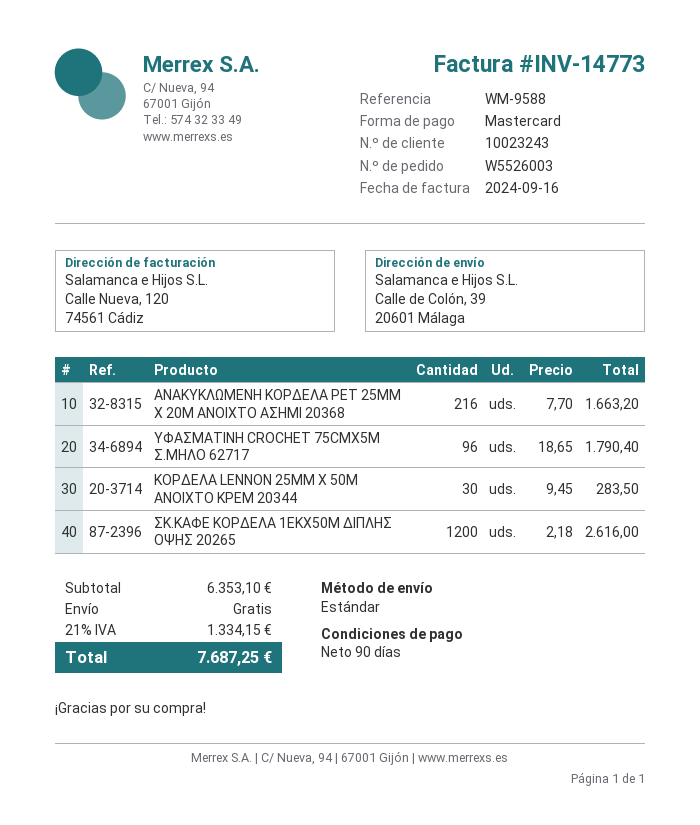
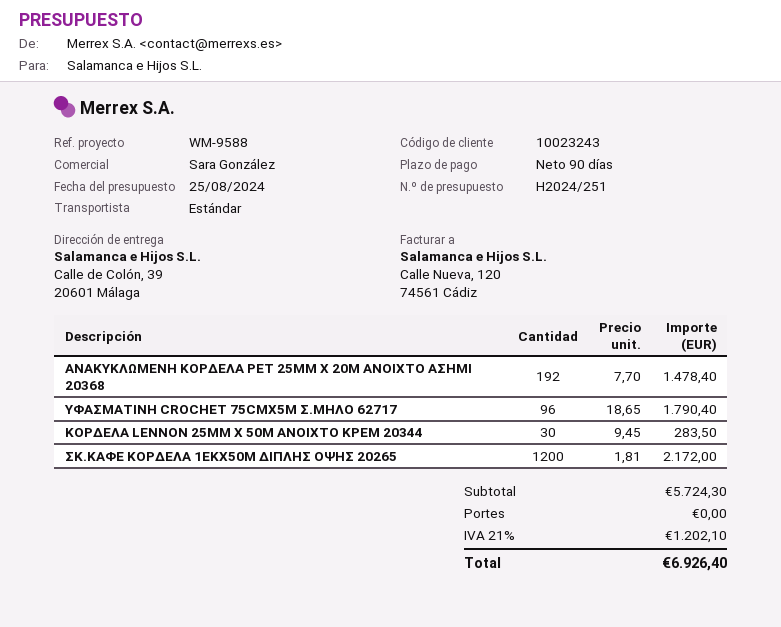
ΑΝΑΚΥΚΛΩΜΕΝΗ ΚΟΡΔΕΛΑ PET 25MM X 20M ΑΝΟΙΧΤΟ ΑΣΗΜΙ 20368: 216 x 7.70 = 1663.20 -> 192 x 7.70 = 1478.40
ΣΚ.ΚΑΦΕ ΚΟΡΔΕΛΑ 1ΕΚΧ50Μ ΔΙΠΛΗΣ ΟΨΗΣ 20265: 1200 x 2.18 = 2616.00 -> 1200 x 1.81 = 2172.00
subtotal: 6353.10 -> 5724.30
tax: 21% = 1334.15 -> 21% = 1202.10
total: 7687.25 -> 6926.40

